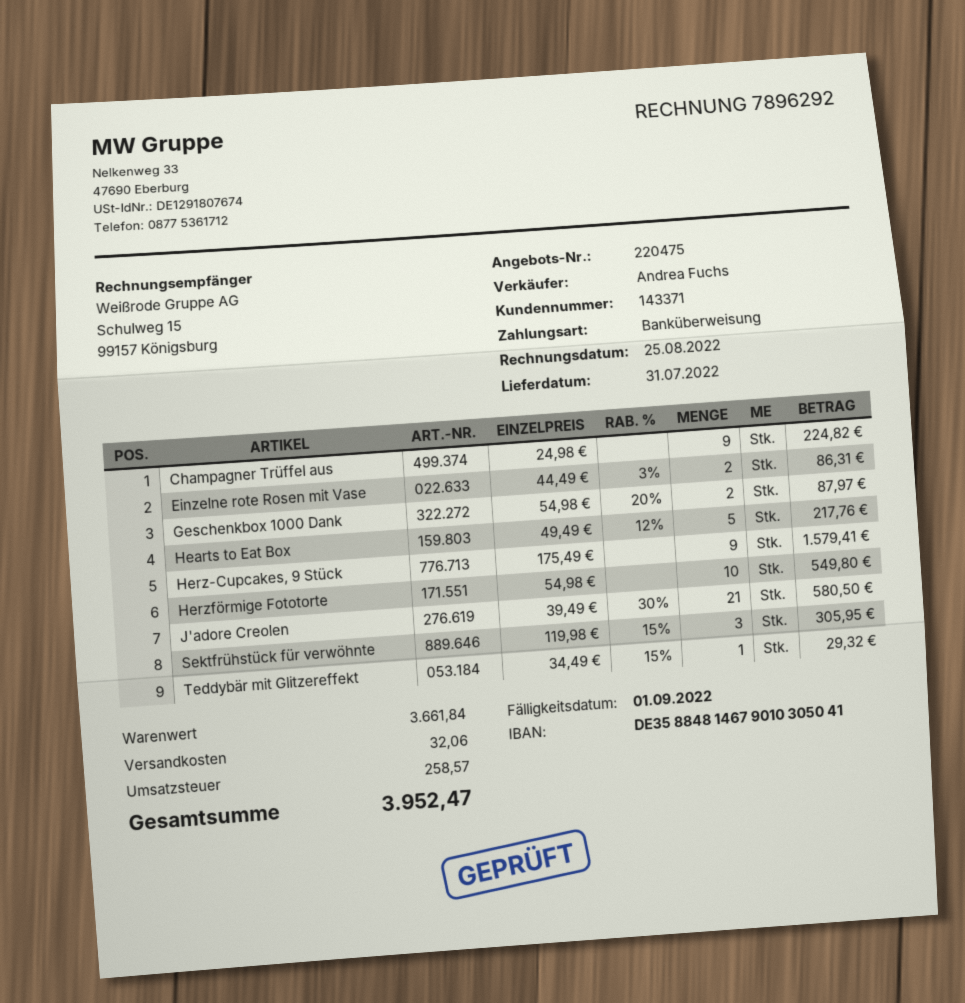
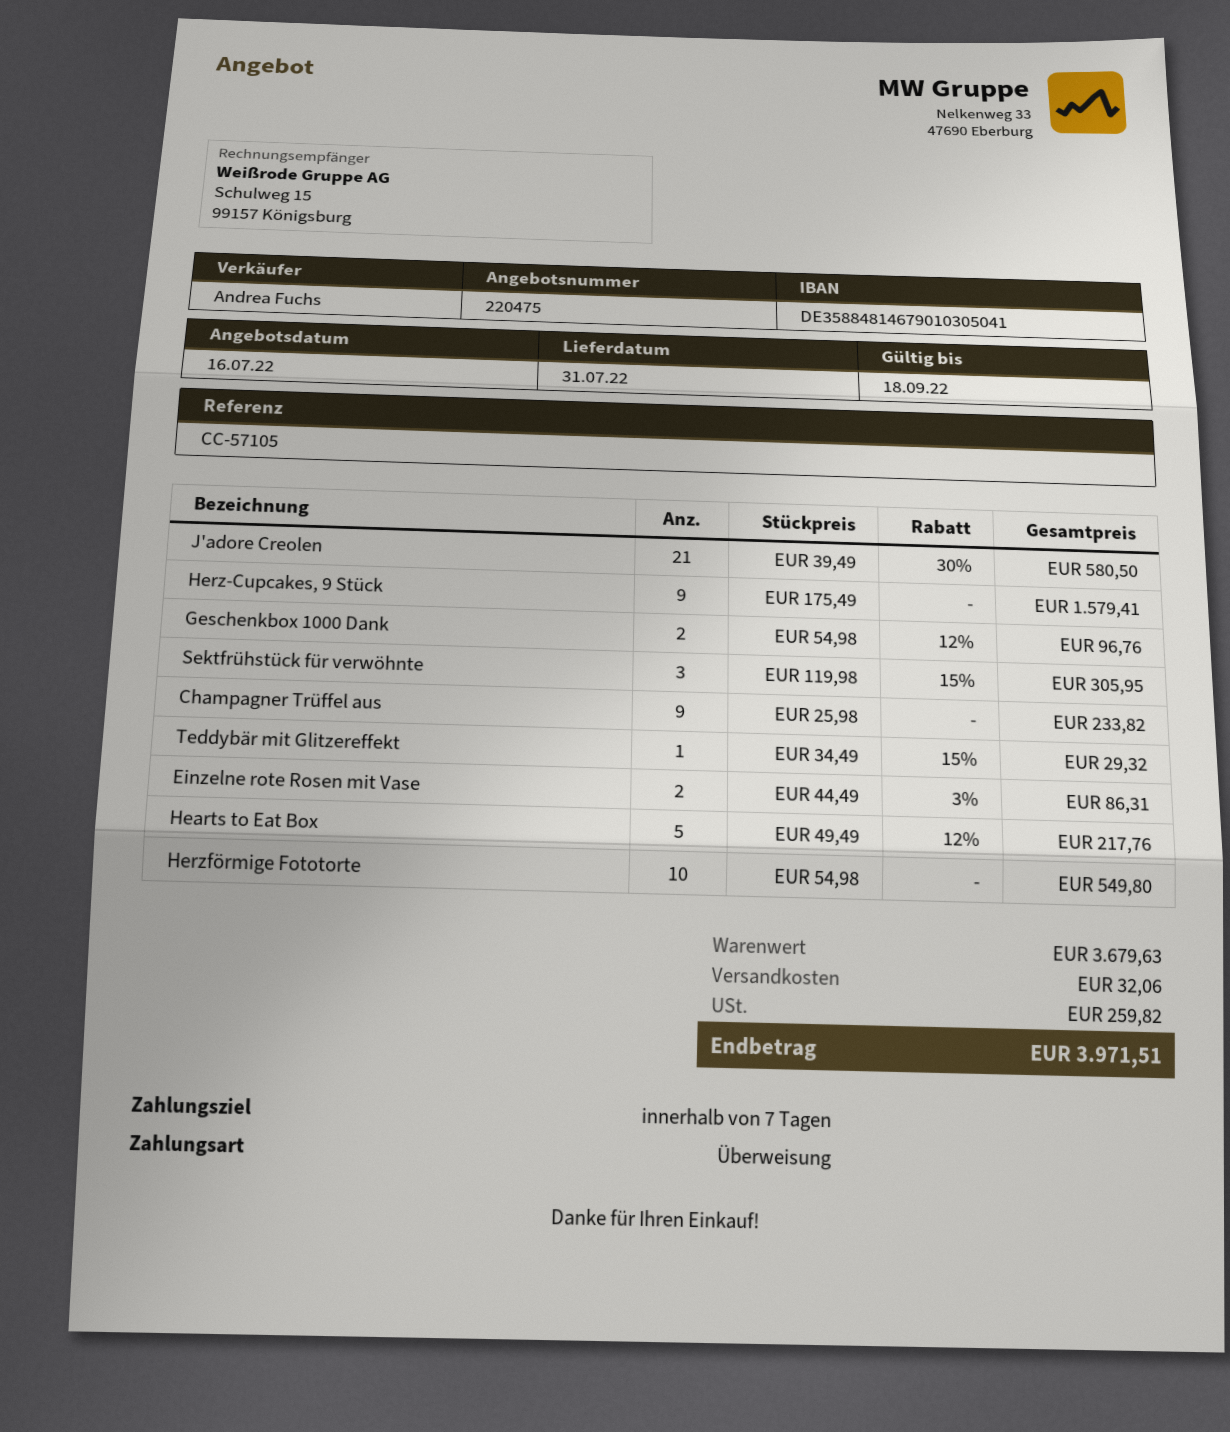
Champagner Trüffel aus: 9 x 24.98 = 224.82 -> 9 x 25.98 = 233.82
Geschenkbox 1000 Dank: 2 x 54.98 - 20% = 87.97 -> 2 x 54.98 - 12% = 96.76
subtotal: 3661.84 -> 3679.63
tax: 258.57 -> 259.82
total: 3952.47 -> 3971.51

